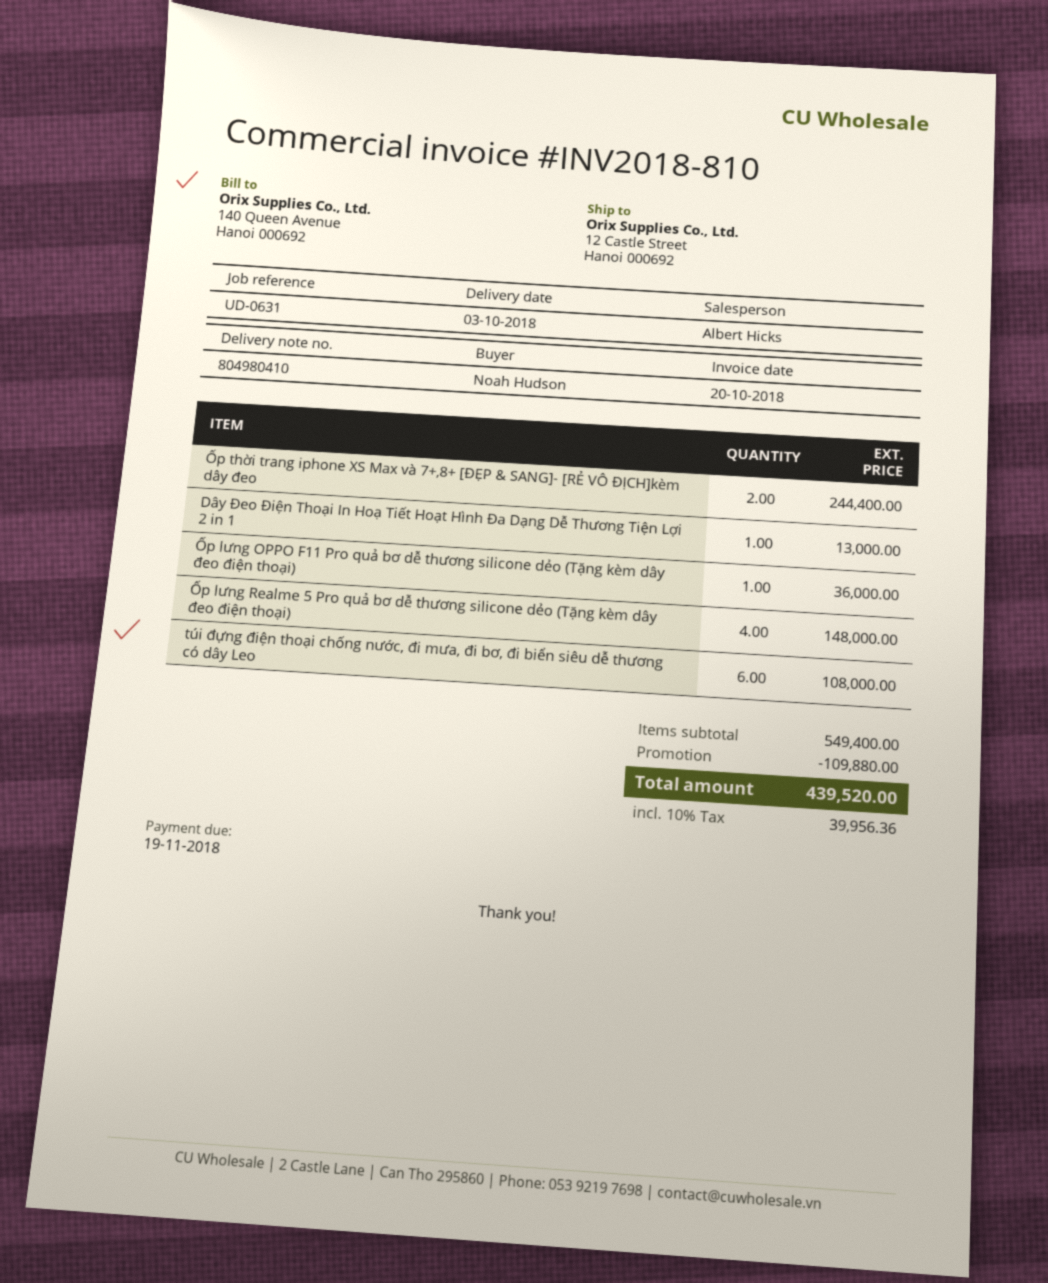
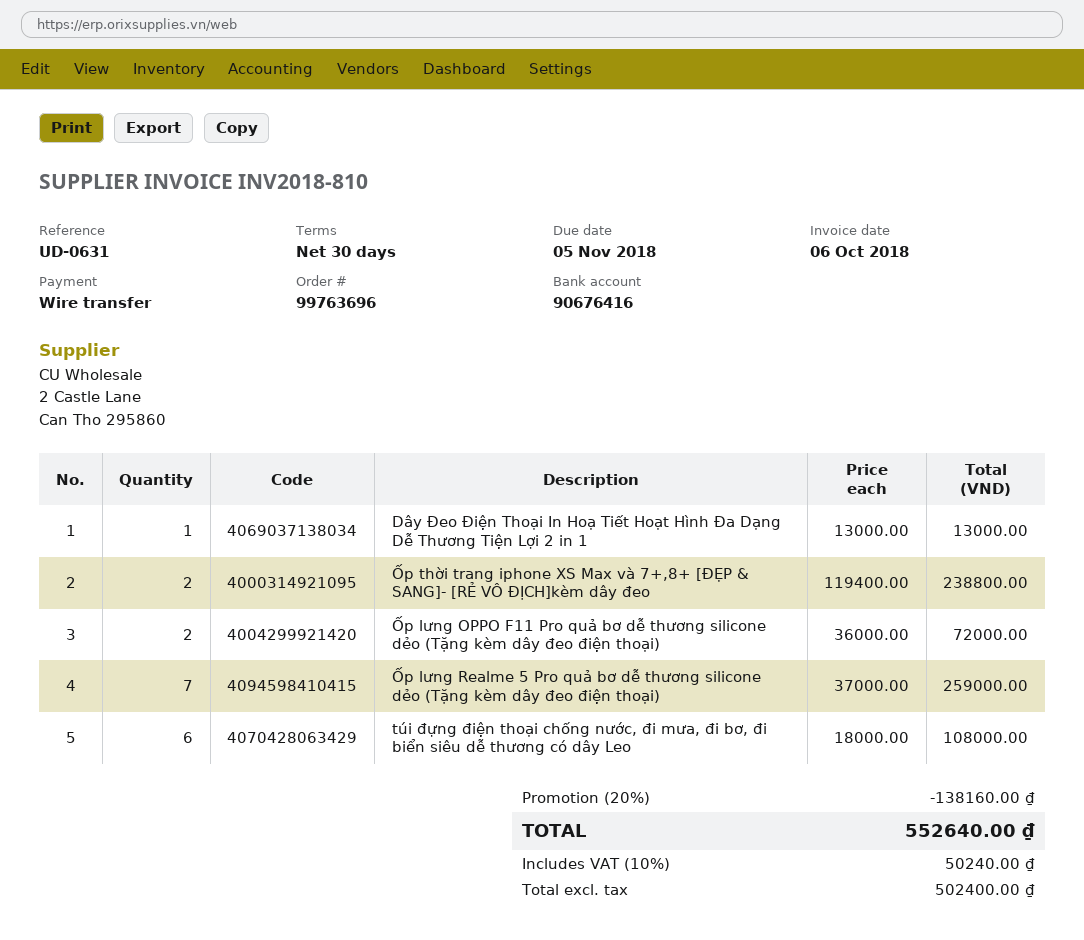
invoice date: 2018-10-20 -> 2018-10-06
due date: 2018-11-19 -> 2018-11-05
Ốp thời trang iphone XS Max và 7+,8+ [ĐẸP & SANG]- [RẺ VÔ ĐỊCH]kèm dây đeo: 2 for 244400.00 -> 2 for 238800.00
Ốp lưng OPPO F11 Pro quả bơ dễ thương silicone dẻo (Tặng kèm dây đeo điện thoại): 1 for 36000.00 -> 2 for 72000.00
Ốp lưng Realme 5 Pro quả bơ dễ thương silicone dẻo (Tặng kèm dây đeo điện thoại): 4 for 148000.00 -> 7 for 259000.00
discount: 109880.00 -> 138160.00
tax: 10% = 39956.36 -> 10% = 50240.00
total: 439520.00 -> 552640.00

